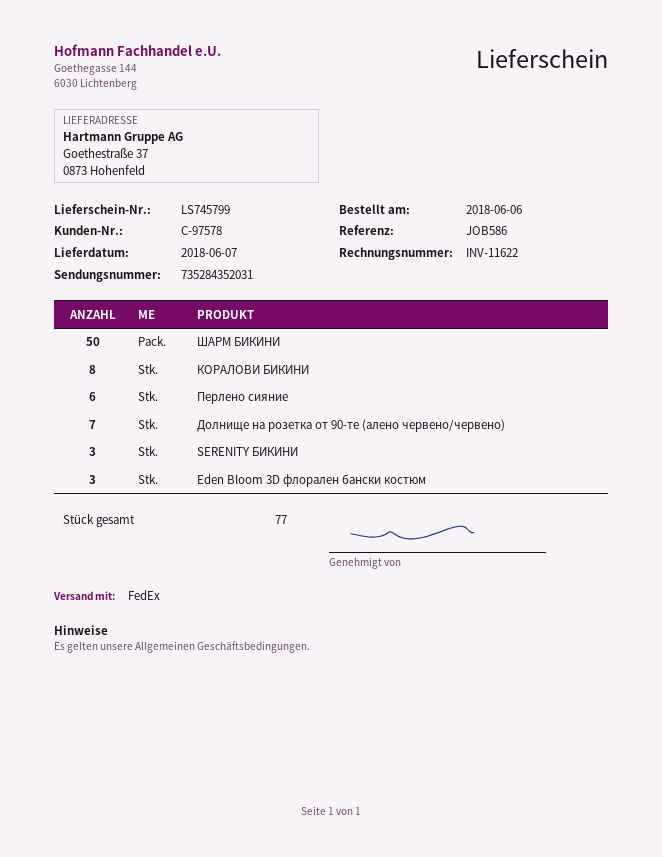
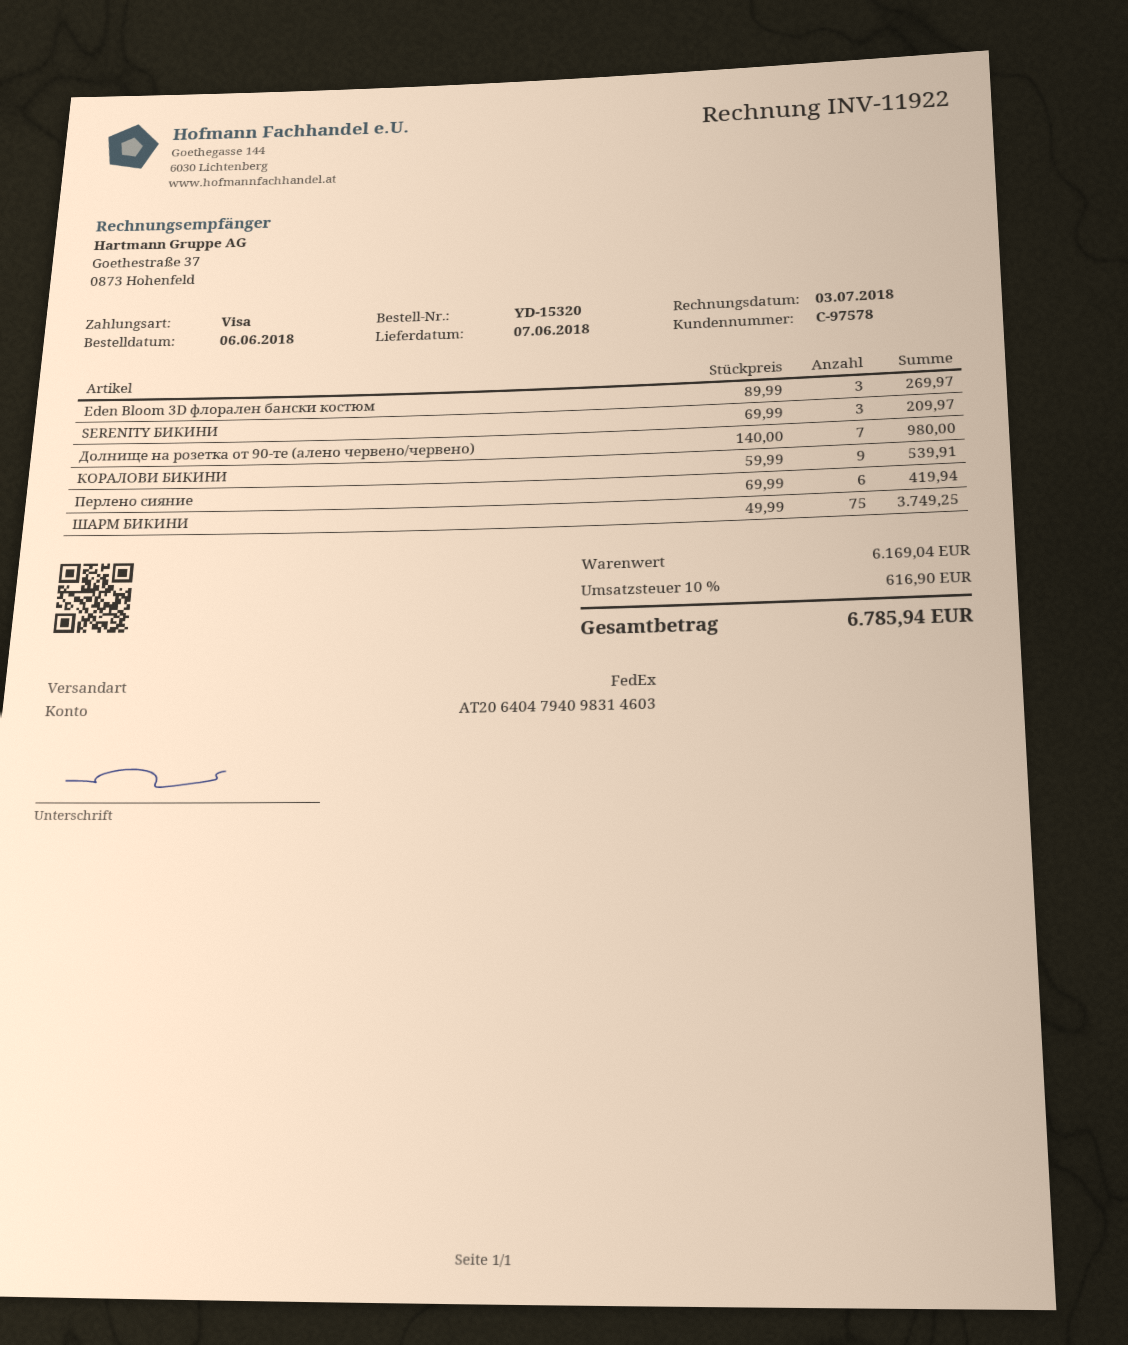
invoice number: INV-11622 -> INV-11922
ШАРМ БИКИНИ: 50 -> 75
КОРАЛОВИ БИКИНИ: 8 -> 9

